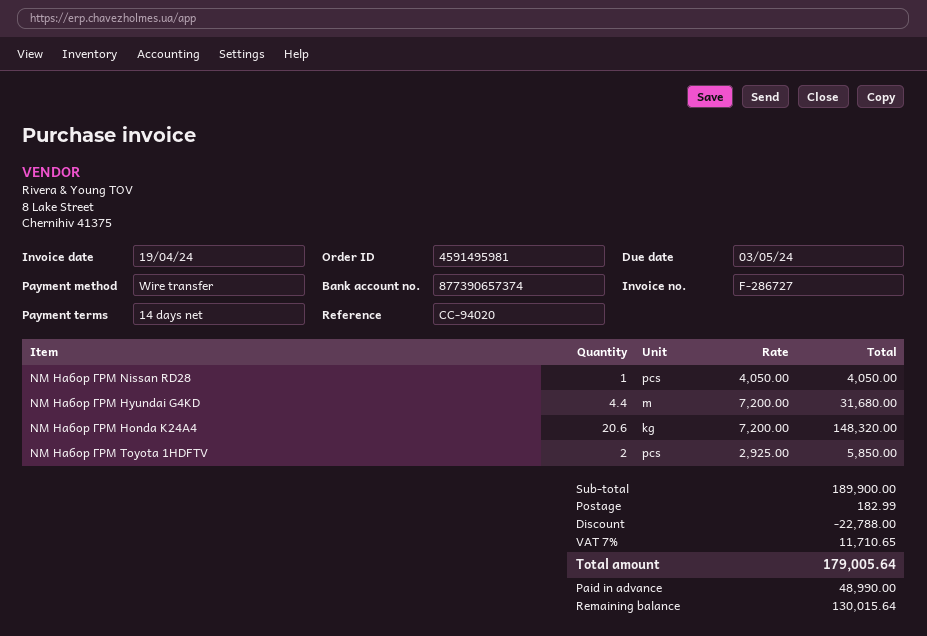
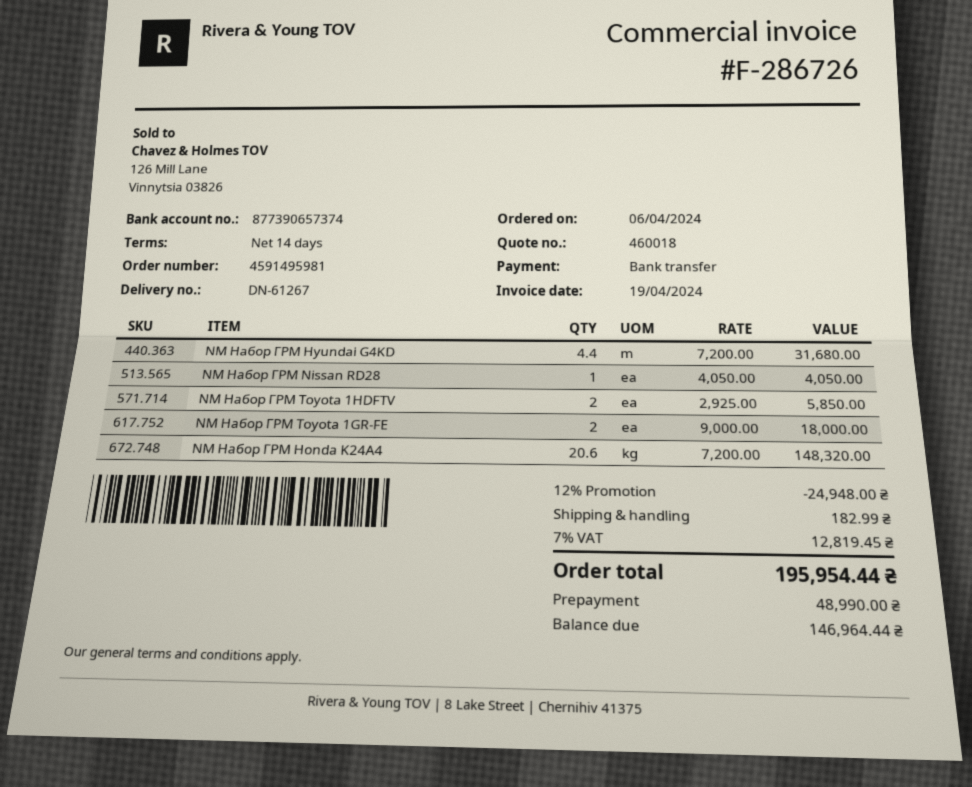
invoice number: F-286727 -> F-286726
NM Набор ГРМ Toyota 1GR-FE: none -> 2 x 9000.00 = 18000.00
discount: 22788.00 -> 24948.00
tax: 7% = 11710.65 -> 7% = 12819.45
total: 179005.64 -> 195954.44
balance: 130015.64 -> 146964.44

